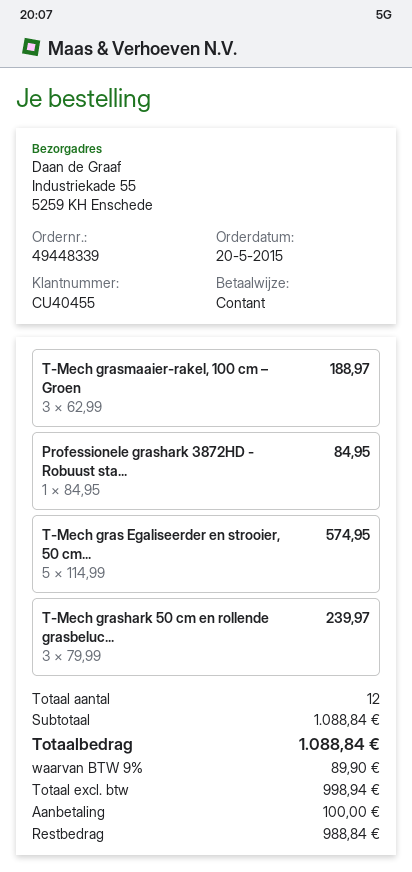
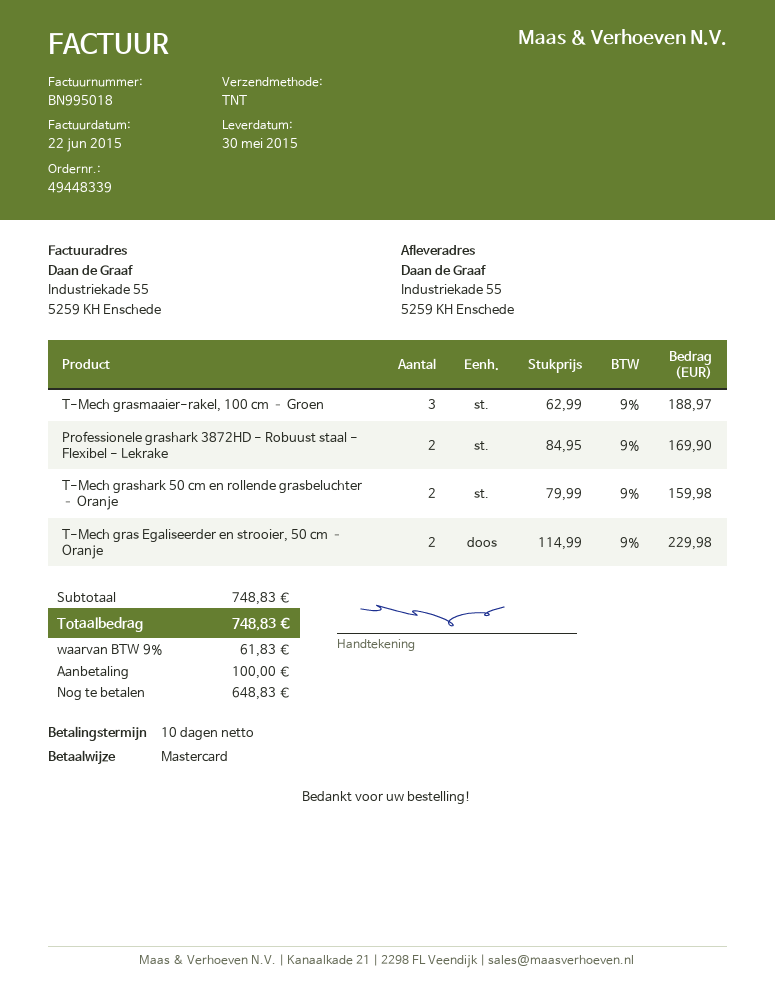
payment method: cash -> Mastercard
Professionele grashark 3872HD - Robuust sta...: 1 x 84.95 = 84.95 -> 2 x 84.95 = 169.90
T-Mech gras Egaliseerder en strooier, 50 cm...: 5 x 114.99 = 574.95 -> 2 x 114.99 = 229.98
T-Mech grashark 50 cm en rollende grasbeluc...: 3 x 79.99 = 239.97 -> 2 x 79.99 = 159.98
subtotal: 1088.84 -> 748.83
tax: 9% = 89.90 -> 9% = 61.83
total: 1088.84 -> 748.83
balance: 988.84 -> 648.83

